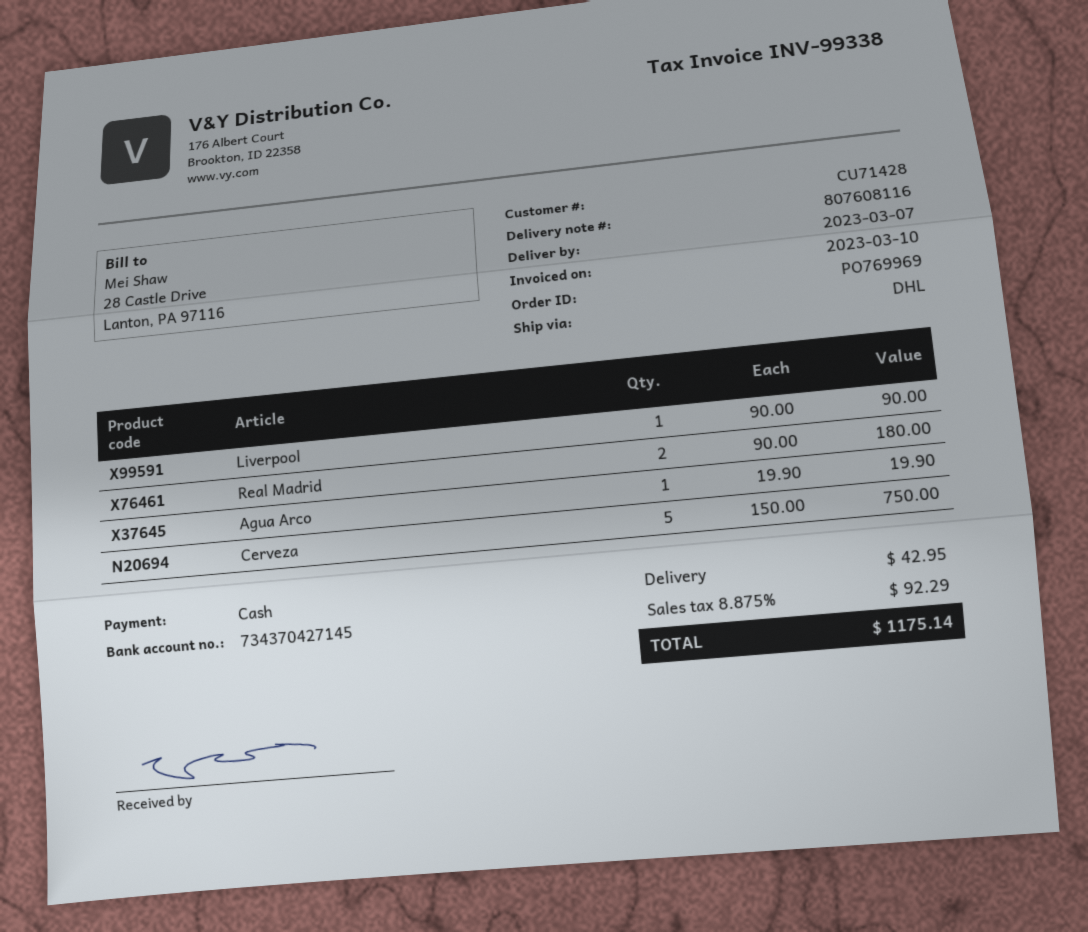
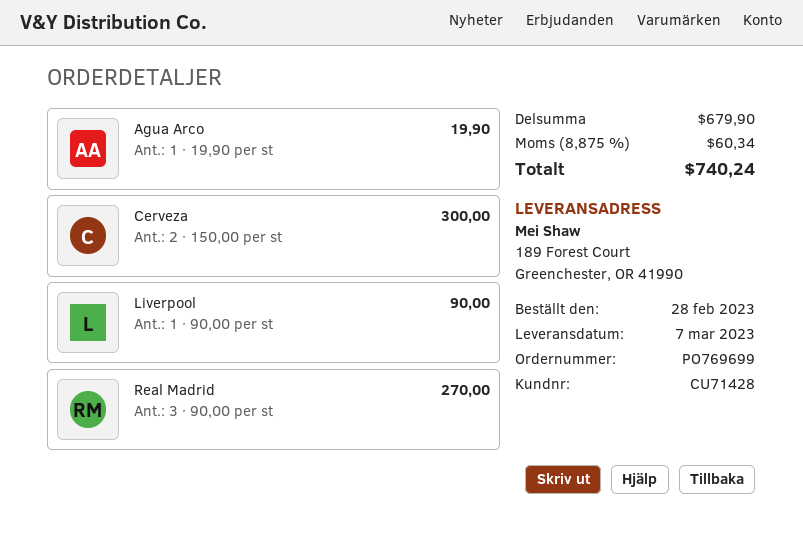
order number: PO769969 -> PO769699
Real Madrid: 2 x 90.00 = 180.00 -> 3 x 90.00 = 270.00
Cerveza: 5 x 150.00 = 750.00 -> 2 x 150.00 = 300.00
shipping: 42.95 -> none
tax: 8.875% = 92.29 -> 8.875% = 60.34
total: 1175.14 -> 740.24

